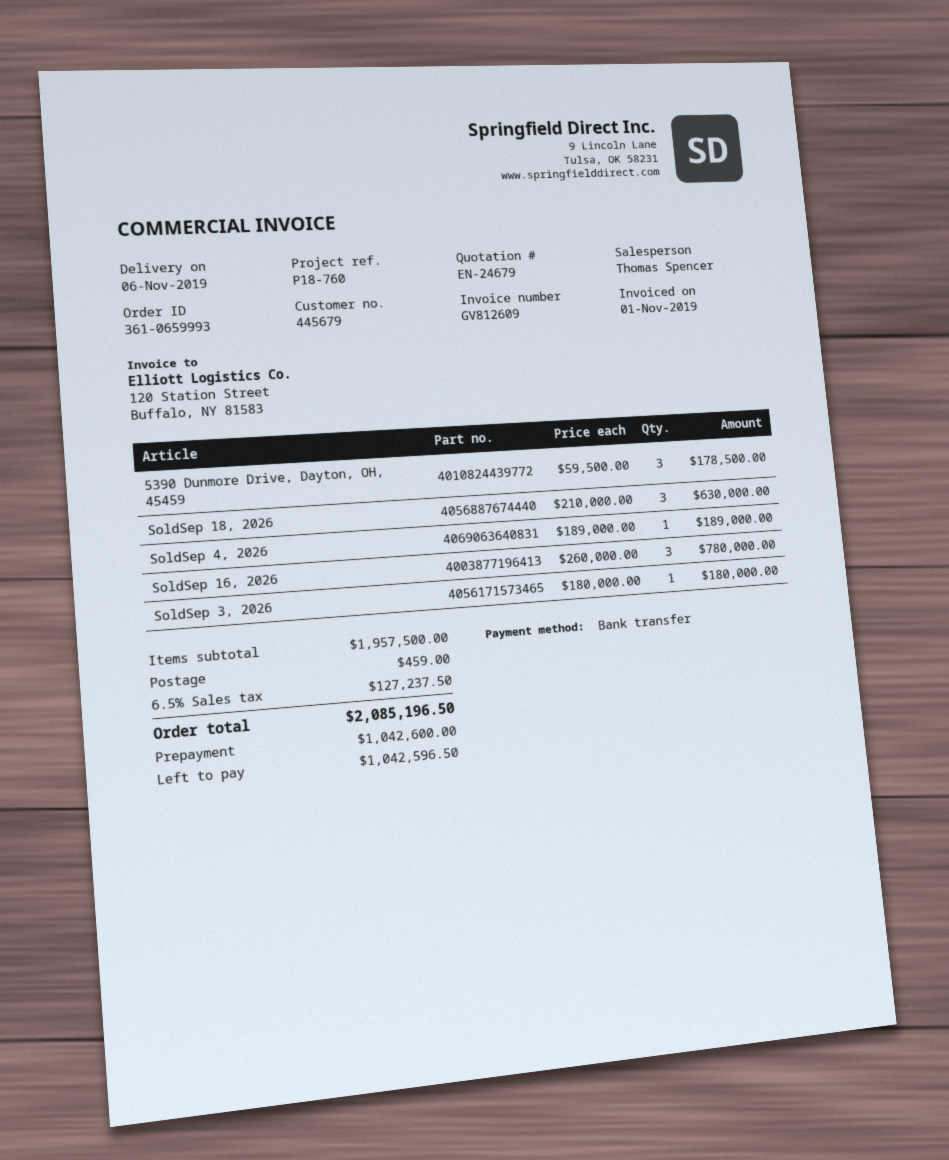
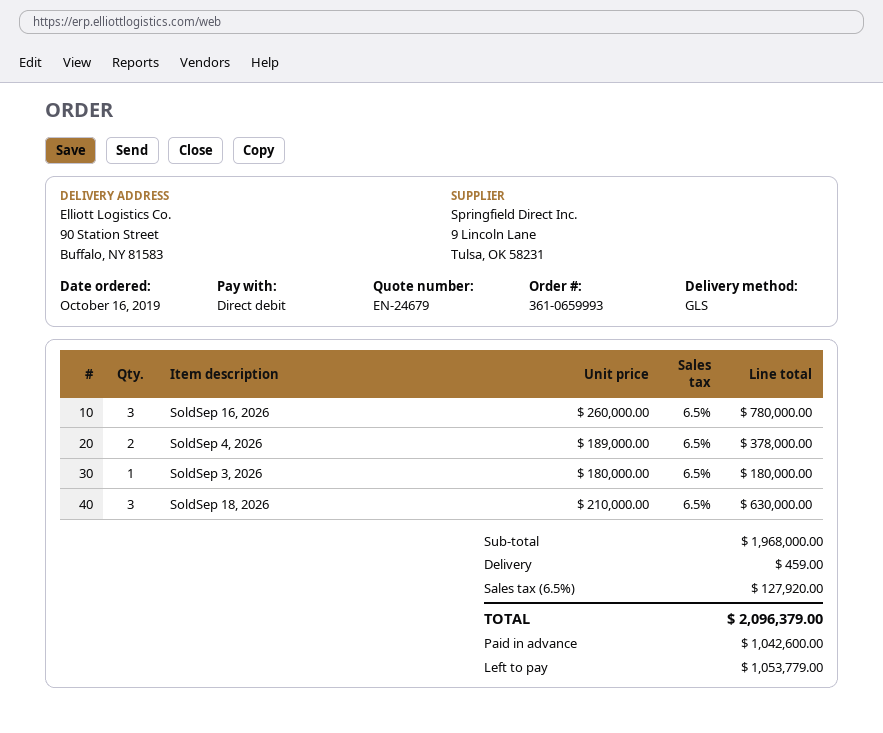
payment method: bank transfer -> direct debit
5390 Dunmore Drive, Dayton, OH, 45459: 3 x 59500.00 = 178500.00 -> none
SoldSep 4, 2026: 1 x 189000.00 = 189000.00 -> 2 x 189000.00 = 378000.00
subtotal: 1957500.00 -> 1968000.00
tax: 6.5% = 127237.50 -> 6.5% = 127920.00
total: 2085196.50 -> 2096379.00
balance: 1042596.50 -> 1053779.00

